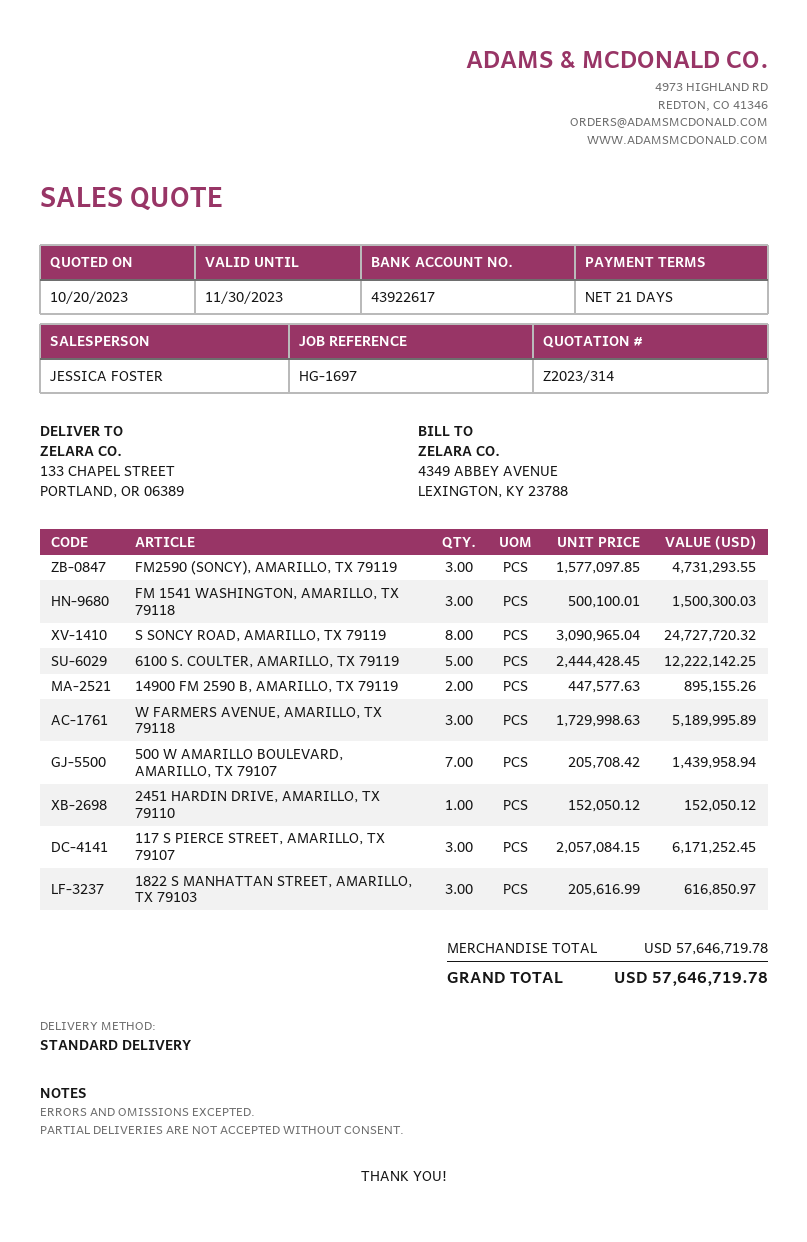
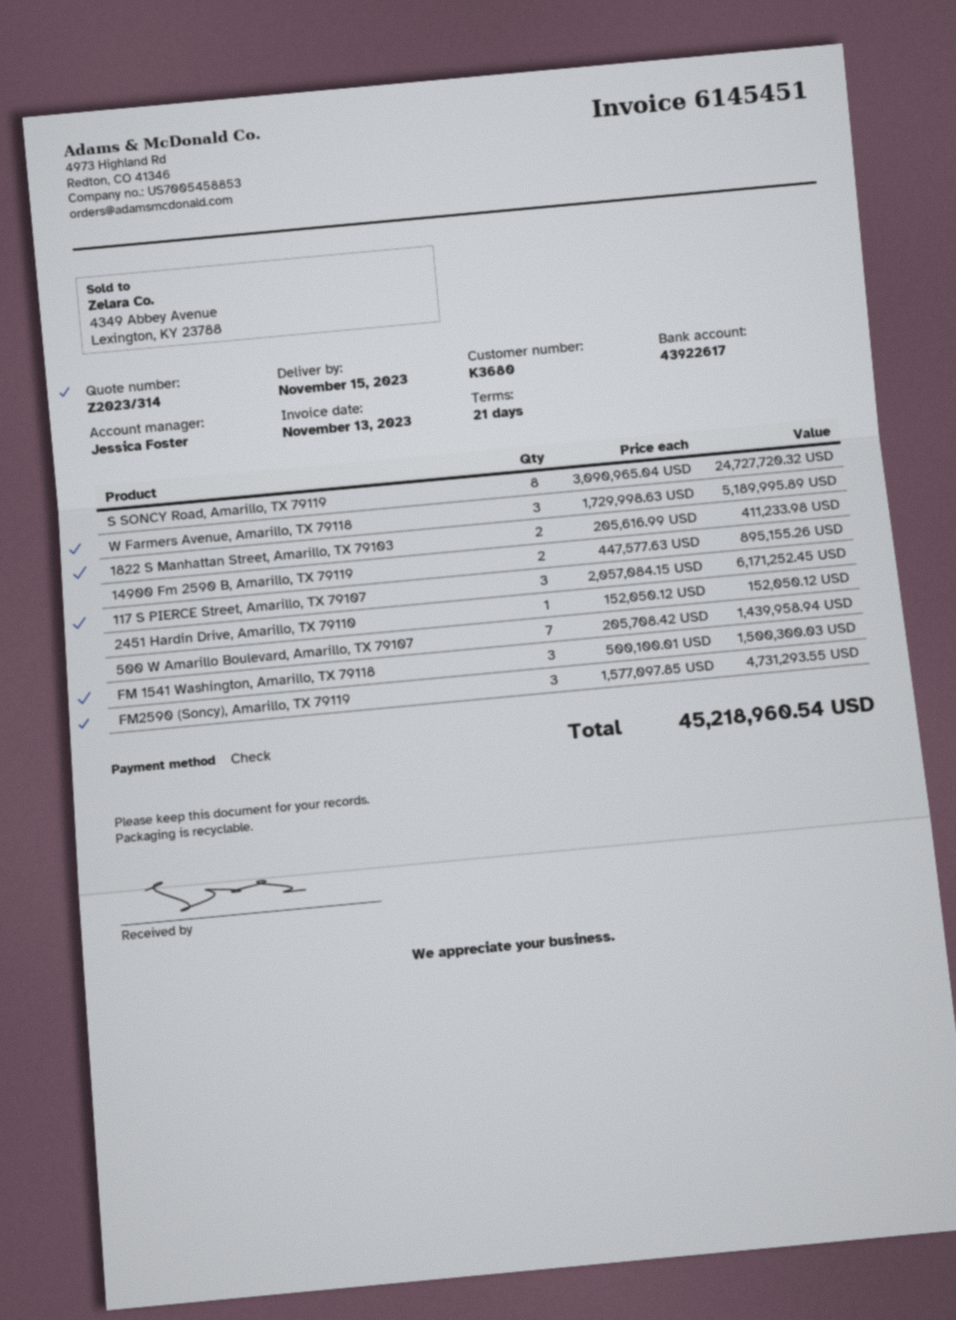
6100 S. COULTER, AMARILLO, TX 79119: 5 x 2444428.45 = 12222142.25 -> none
1822 S MANHATTAN STREET, AMARILLO, TX 79103: 3 x 205616.99 = 616850.97 -> 2 x 205616.99 = 411233.98
total: 57646719.78 -> 45218960.54

